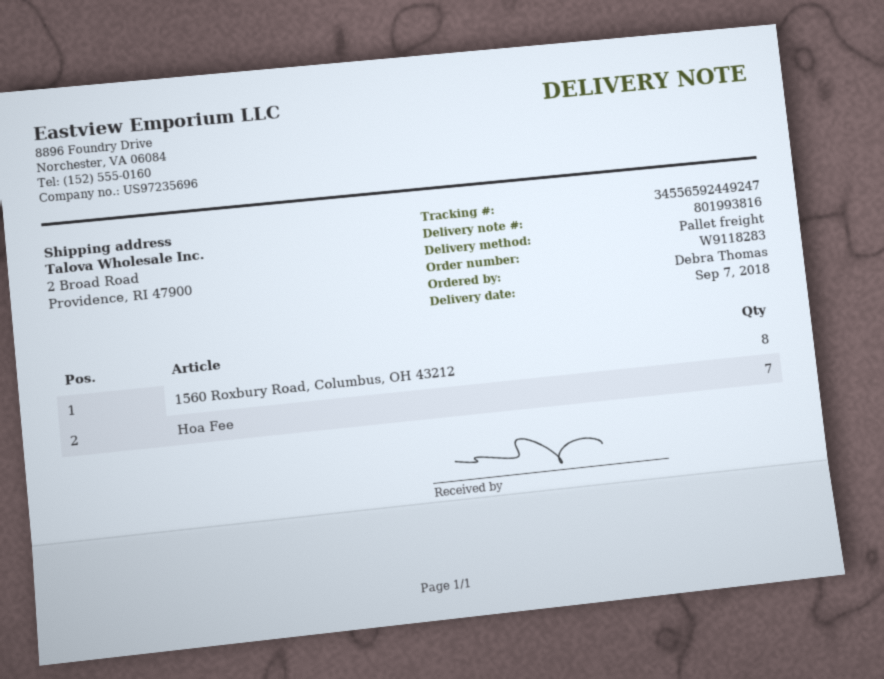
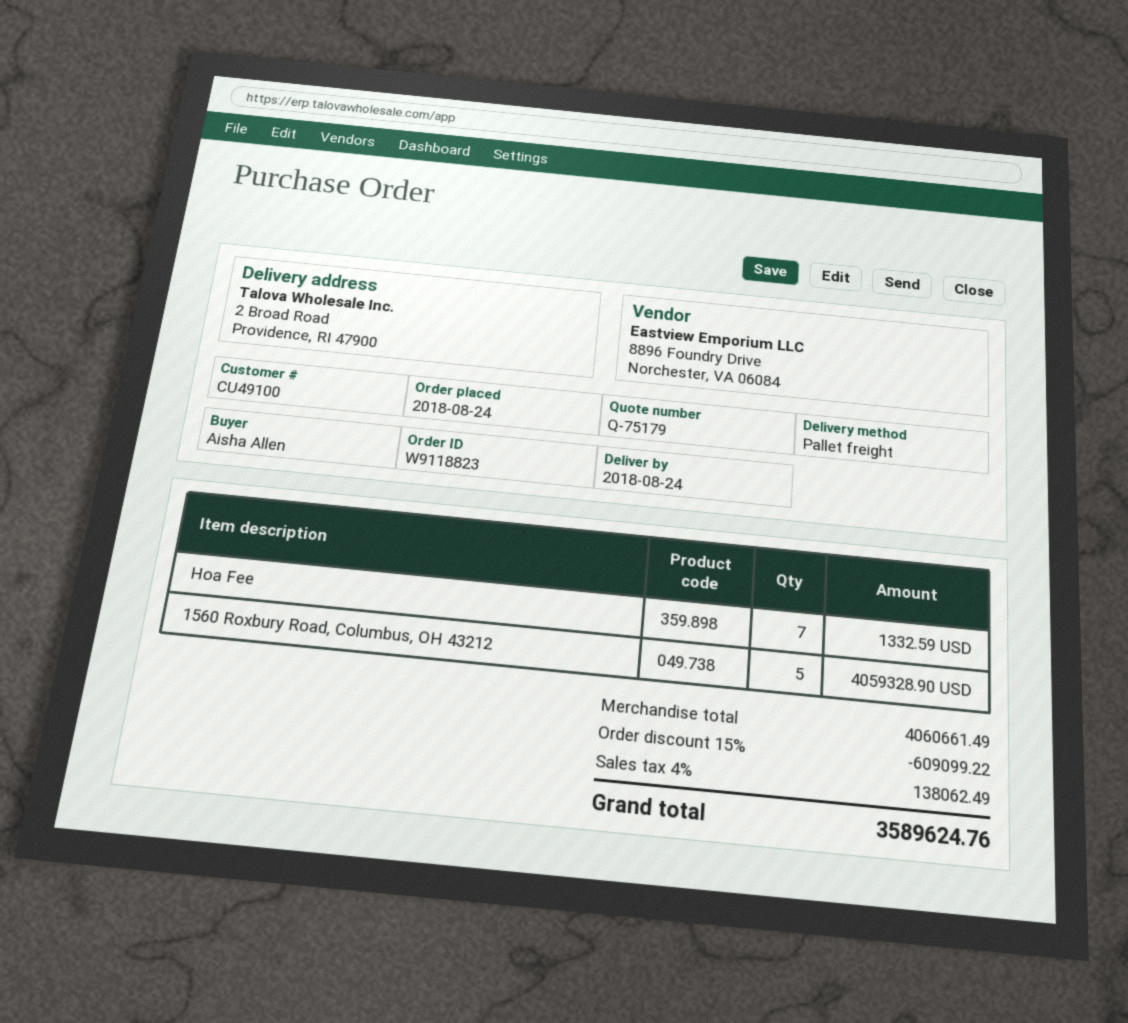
order number: W9118283 -> W9118823
delivery date: 2018-09-07 -> 2018-08-24
ordered by: Debra Thomas -> Aisha Allen
1560 Roxbury Road, Columbus, OH 43212: 8 -> 5

